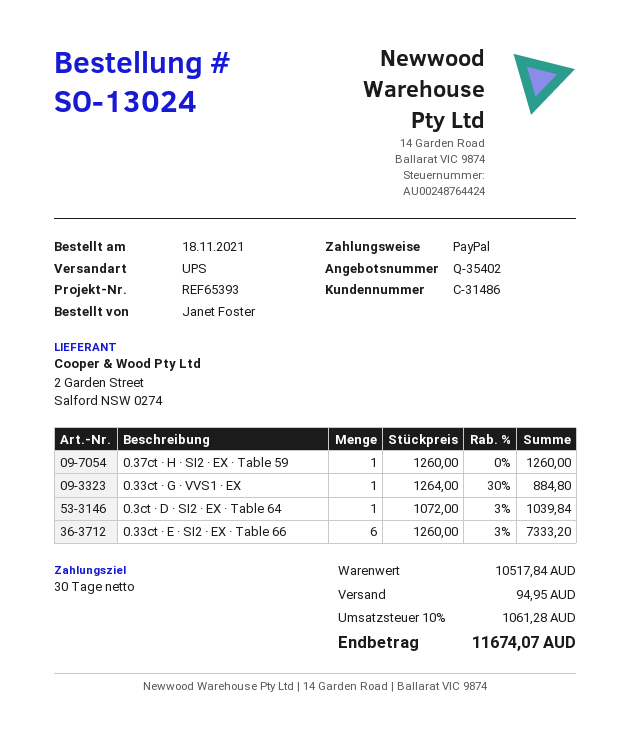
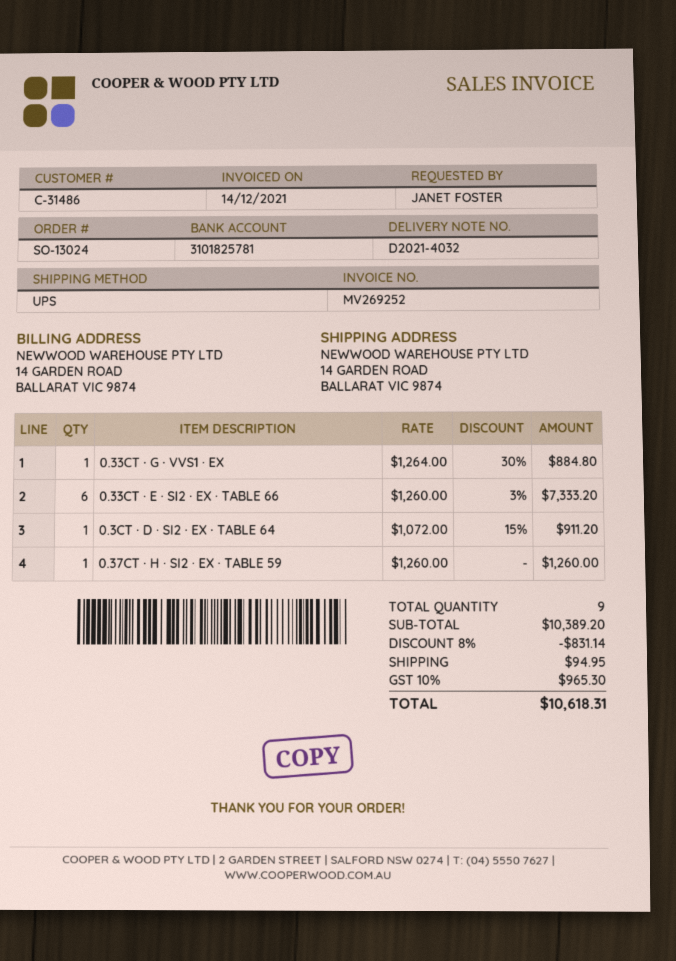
0.3ct · D · SI2 · EX · Table 64: 1 x 1072.00 - 3% = 1039.84 -> 1 x 1072.00 - 15% = 911.20
subtotal: 10517.84 -> 10389.20
discount: none -> 8% = 831.14
tax: 10% = 1061.28 -> 10% = 965.30
total: 11674.07 -> 10618.31

